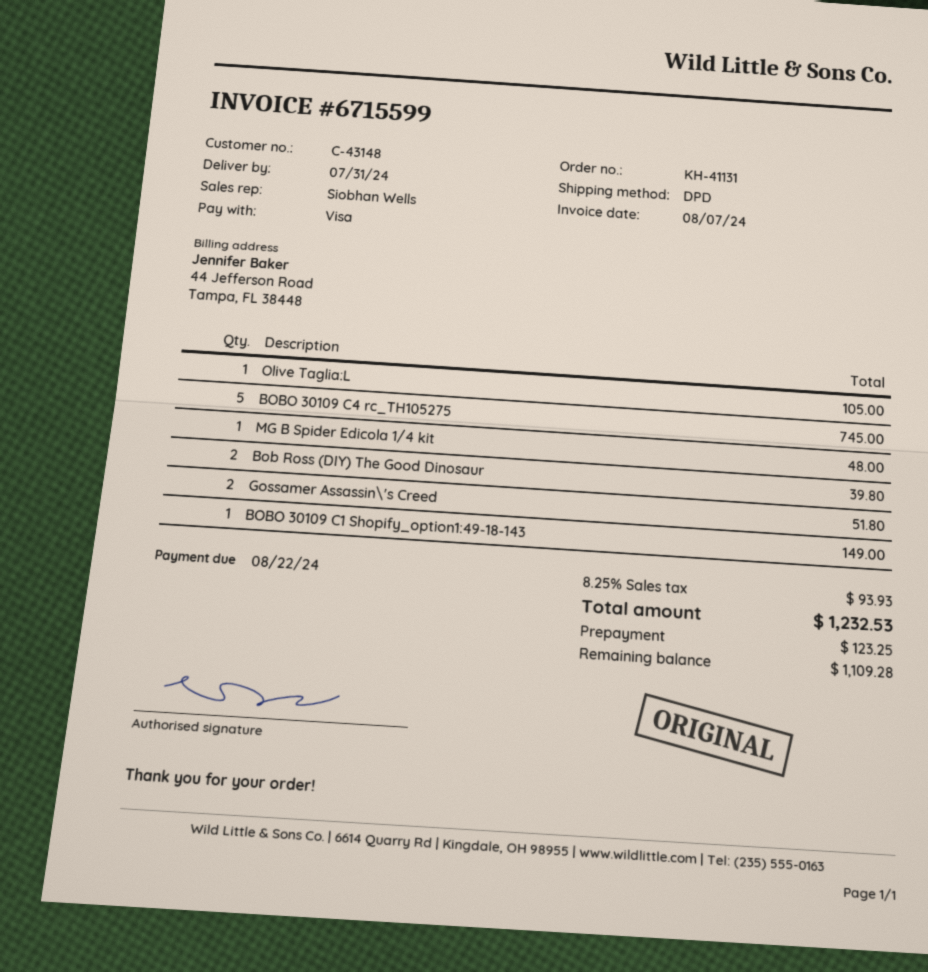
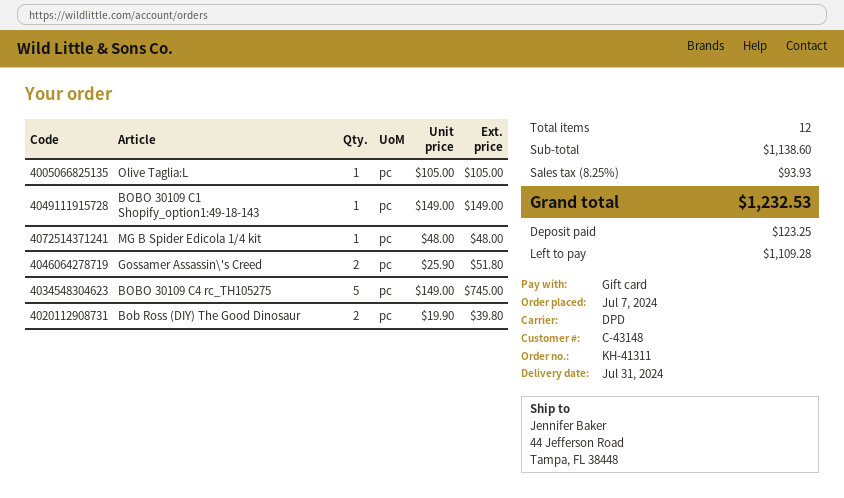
order number: KH-41131 -> KH-41311
payment method: Visa -> gift card

